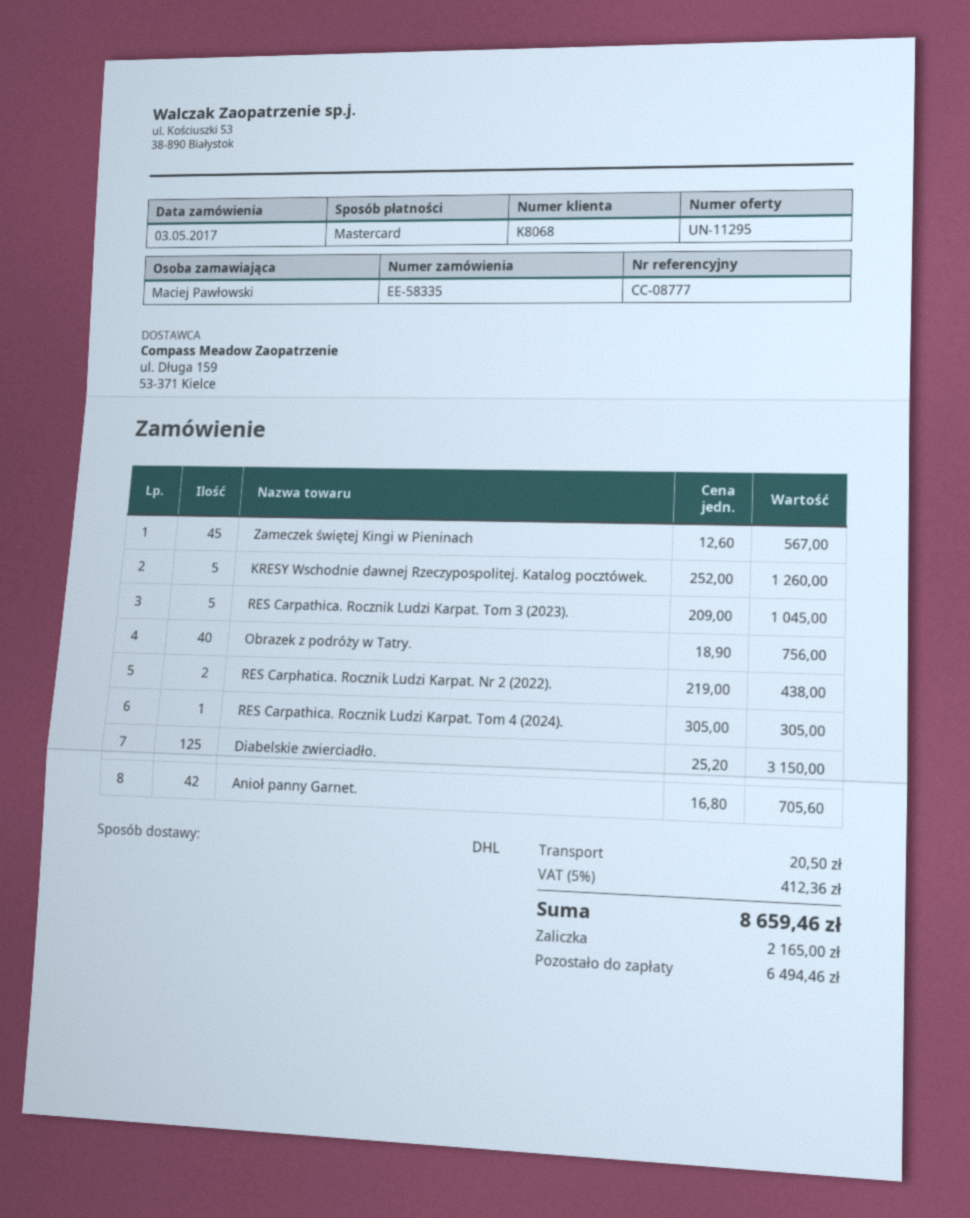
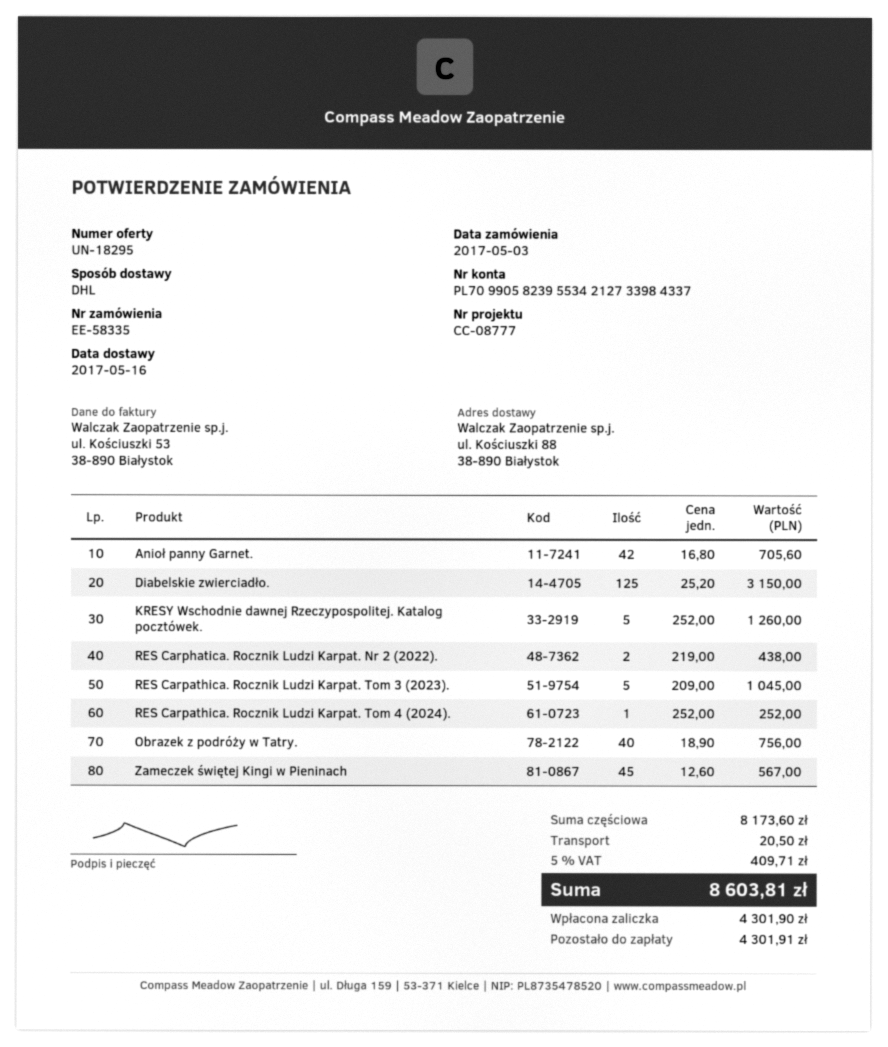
quote number: UN-11295 -> UN-18295
RES Carpathica. Rocznik Ludzi Karpat. Tom 4 (2024).: 1 x 305.00 = 305.00 -> 1 x 252.00 = 252.00
tax: 5% = 412.36 -> 5% = 409.71
total: 8659.46 -> 8603.81
deposit: 2165.00 -> 4301.90
balance: 6494.46 -> 4301.91

